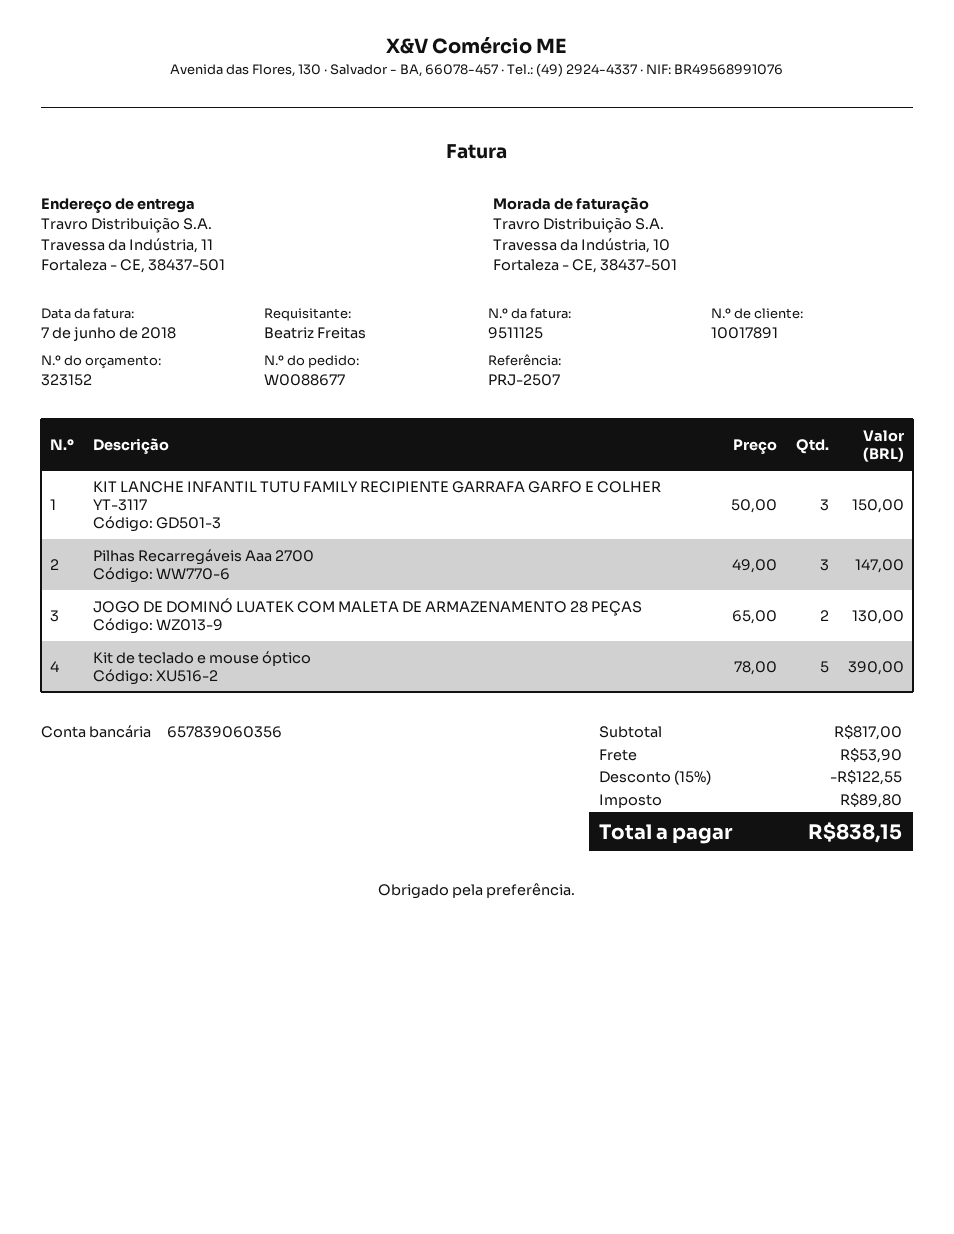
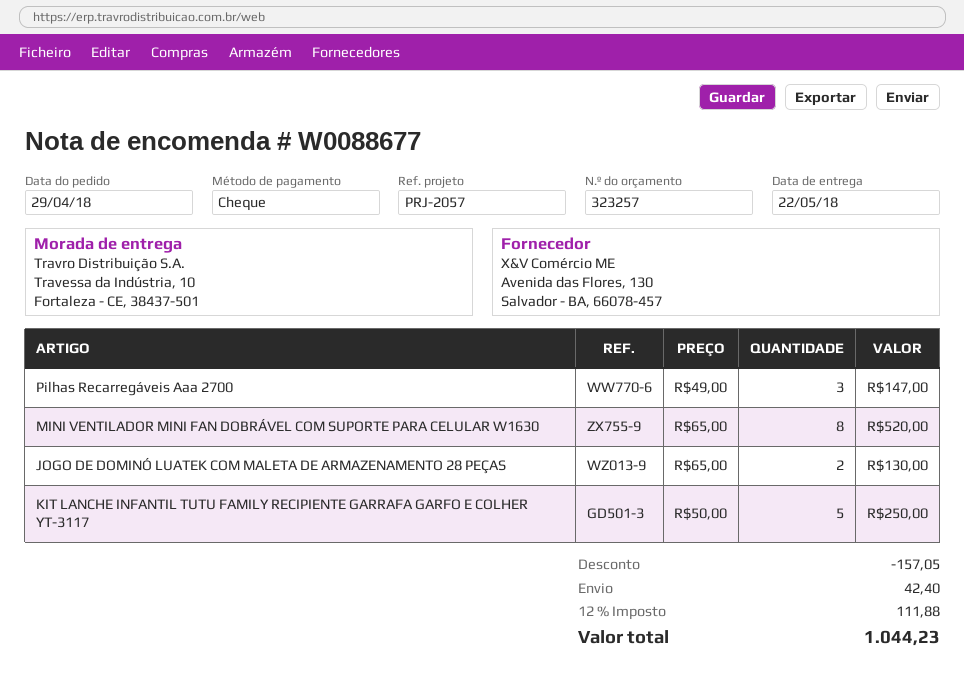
quote number: 323152 -> 323257
reference: PRJ-2507 -> PRJ-2057
ship to: Travessa da Indústria, 11, Fortaleza - CE, 38437-501 -> Travessa da Indústria, 10, Fortaleza - CE, 38437-501
KIT LANCHE INFANTIL TUTU FAMILY RECIPIENTE GARRAFA GARFO E COLHER YT-3117: 3 x 50.00 = 150.00 -> 5 x 50.00 = 250.00
Kit de teclado e mouse óptico: 5 x 78.00 = 390.00 -> none
MINI VENTILADOR MINI FAN DOBRÁVEL COM SUPORTE PARA CELULAR W1630: none -> 8 x 65.00 = 520.00
discount: 122.55 -> 157.05
shipping: 53.90 -> 42.40
tax: 89.80 -> 111.88
total: 838.15 -> 1044.23

